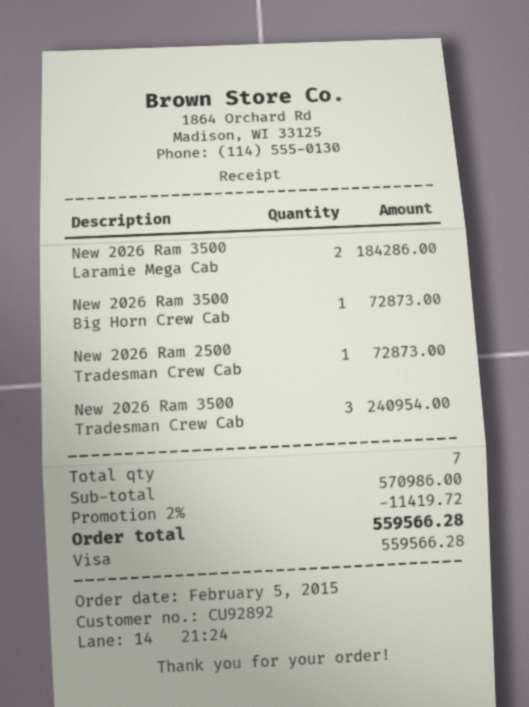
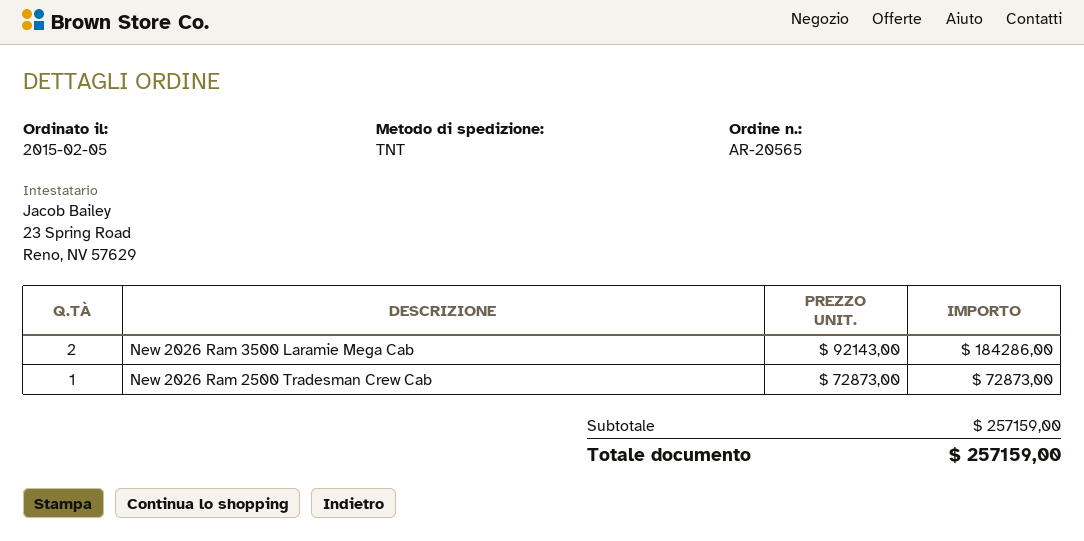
New 2026 Ram 3500 Big Horn Crew Cab: 1 for 72873.00 -> none
New 2026 Ram 3500 Tradesman Crew Cab: 3 for 240954.00 -> none
subtotal: 570986.00 -> 257159.00
discount: 2% = 11419.72 -> none
total: 559566.28 -> 257159.00

